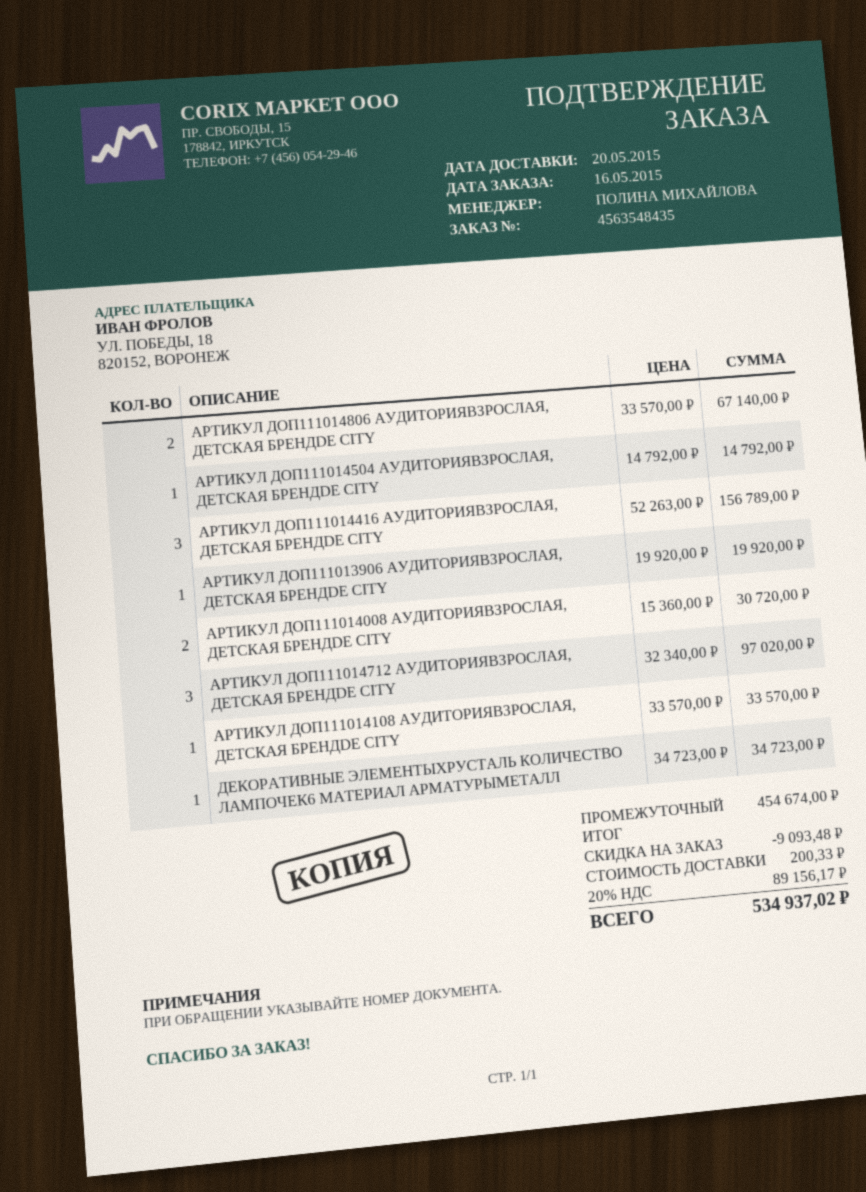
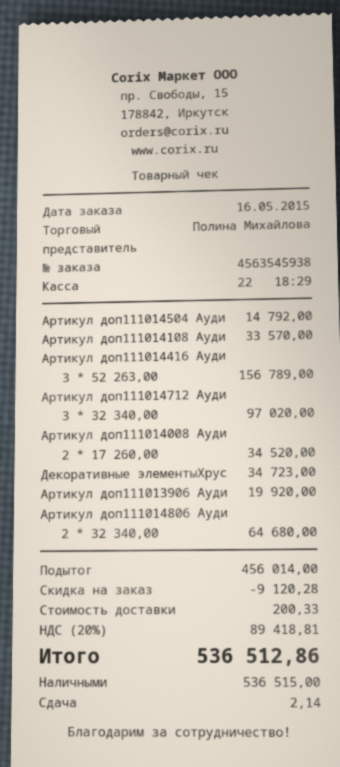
order number: 4563548435 -> 4563545938
АРТИКУЛ ДОП111014806 АУДИТОРИЯВЗРОСЛАЯ, ДЕТСКАЯ БРЕНДDE CITY: 2 x 33570.00 = 67140.00 -> 2 x 32340.00 = 64680.00
АРТИКУЛ ДОП111014008 АУДИТОРИЯВЗРОСЛАЯ, ДЕТСКАЯ БРЕНДDE CITY: 2 x 15360.00 = 30720.00 -> 2 x 17260.00 = 34520.00
subtotal: 454674.00 -> 456014.00
discount: 9093.48 -> 9120.28
tax: 20% = 89156.17 -> 20% = 89418.81
total: 534937.02 -> 536512.86

